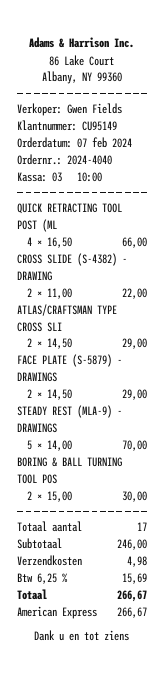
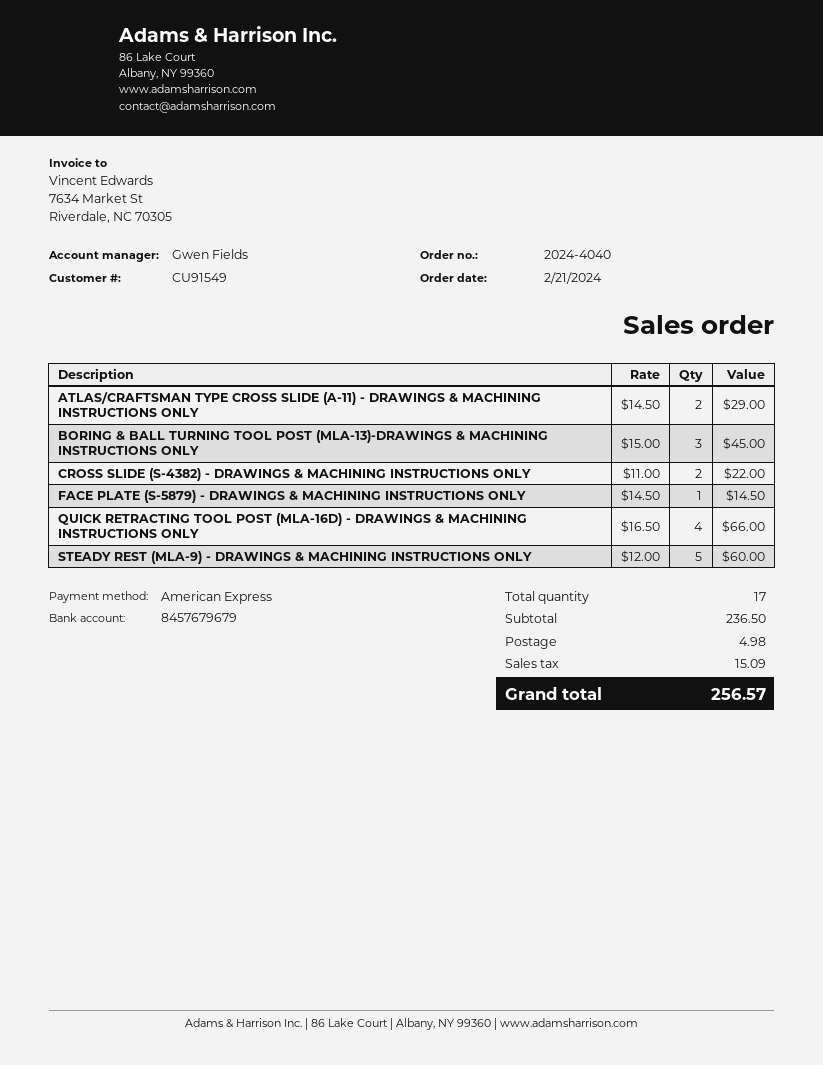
order date: 2024-02-07 -> 2024-02-21
customer number: CU95149 -> CU91549
FACE PLATE (S-5879) - DRAWINGS: 2 x 14.50 = 29.00 -> 1 x 14.50 = 14.50
STEADY REST (MLA-9) - DRAWINGS: 5 x 14.00 = 70.00 -> 5 x 12.00 = 60.00
BORING & BALL TURNING TOOL POS: 2 x 15.00 = 30.00 -> 3 x 15.00 = 45.00
subtotal: 246.00 -> 236.50
tax: 15.69 -> 15.09
total: 266.67 -> 256.57

